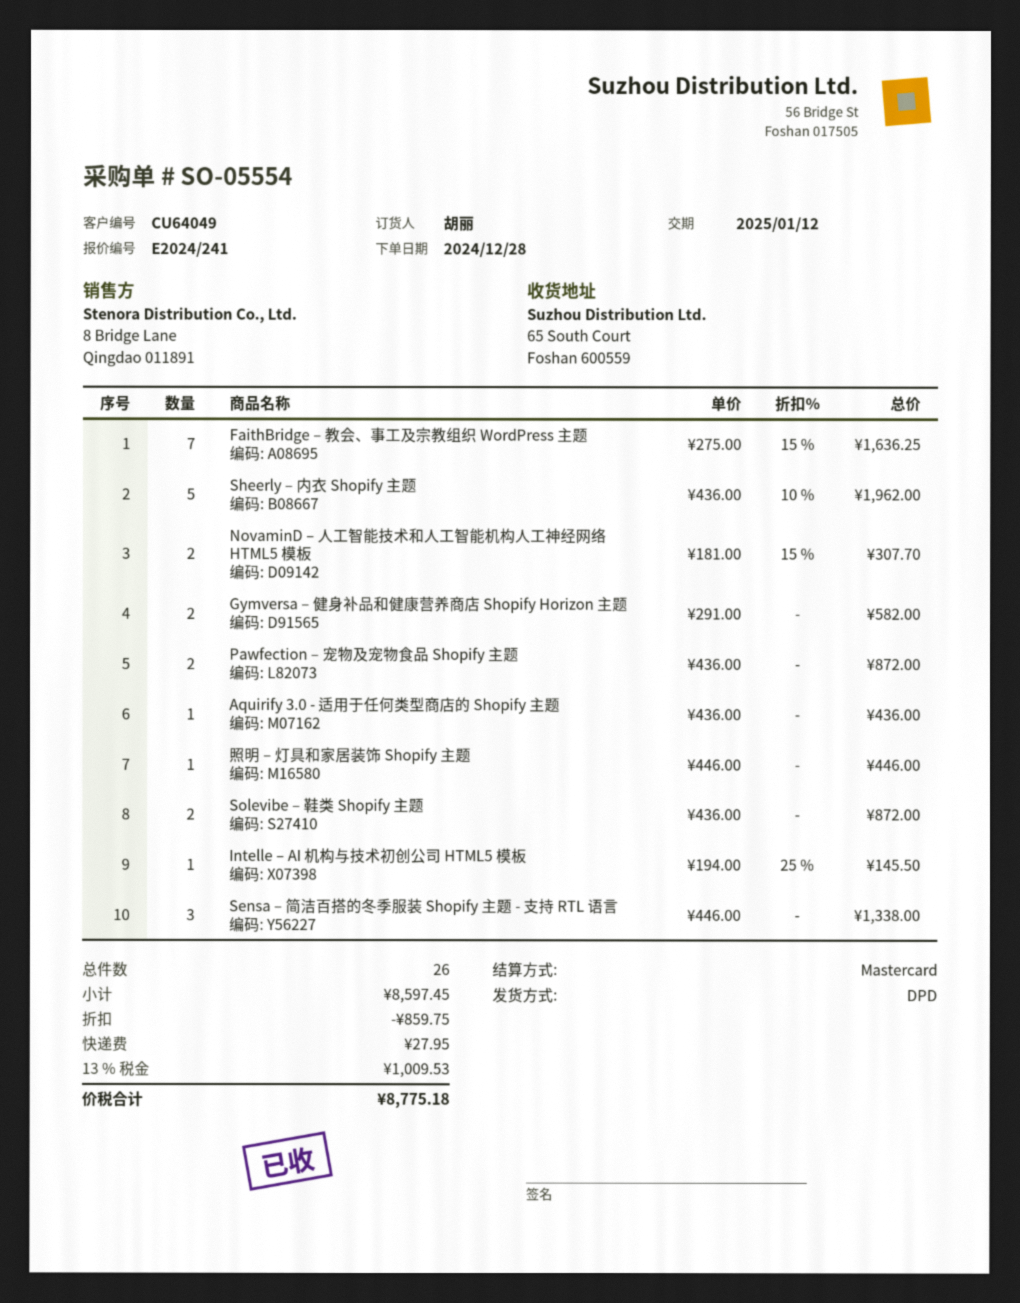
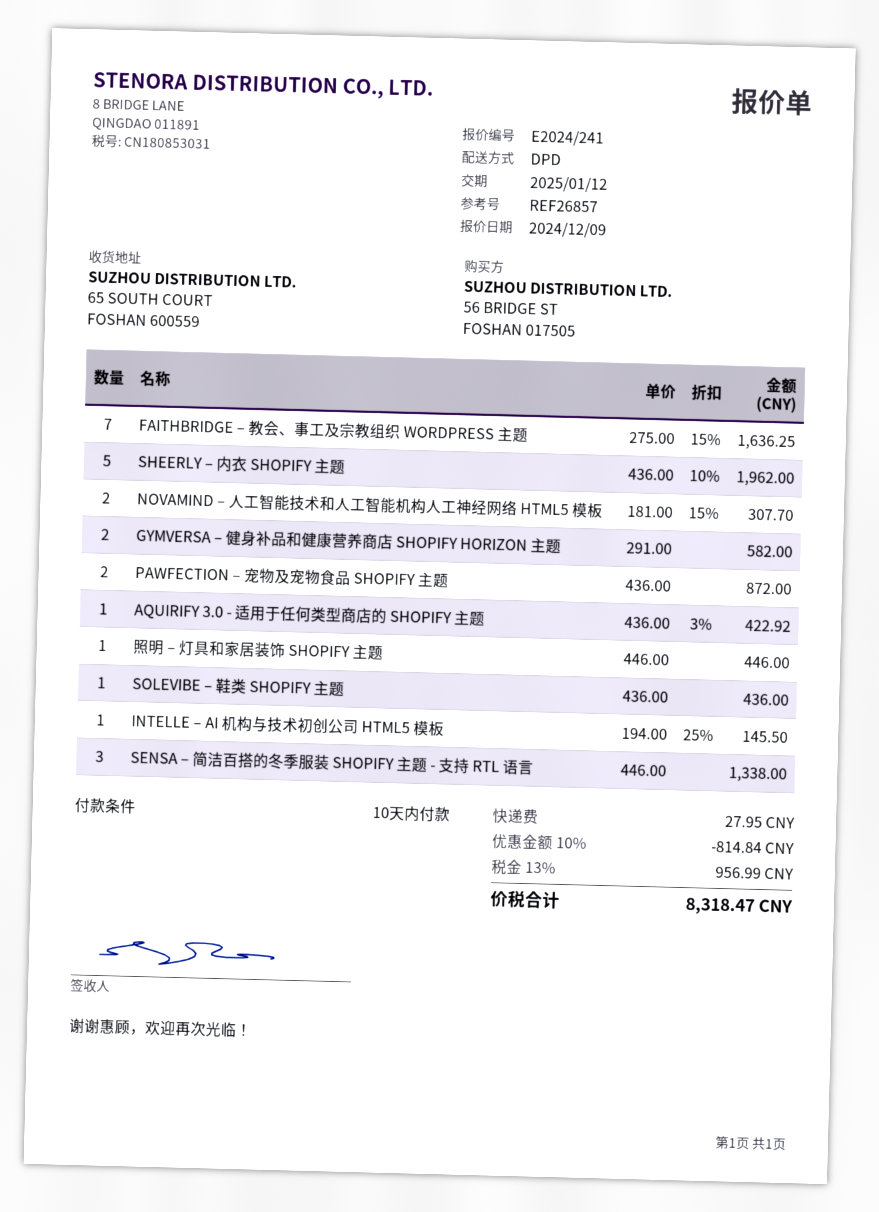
Aquirify 3.0 - 适用于任何类型商店的 Shopify 主题: 1 x 436.00 = 436.00 -> 1 x 436.00 - 3% = 422.92
Solevibe – 鞋类 Shopify 主题: 2 x 436.00 = 872.00 -> 1 x 436.00 = 436.00
discount: 859.75 -> 814.84
tax: 13% = 1009.53 -> 13% = 956.99
total: 8775.18 -> 8318.47

